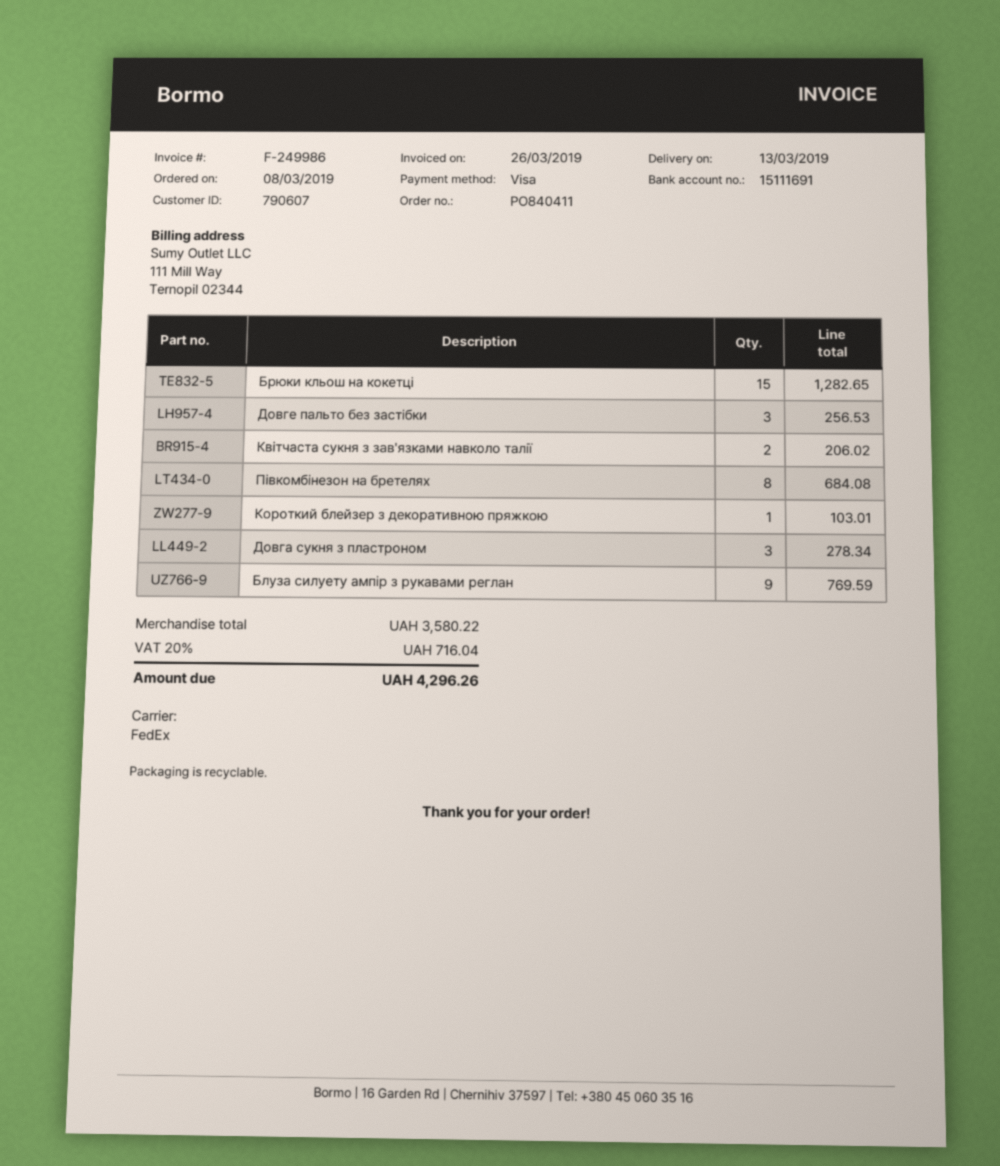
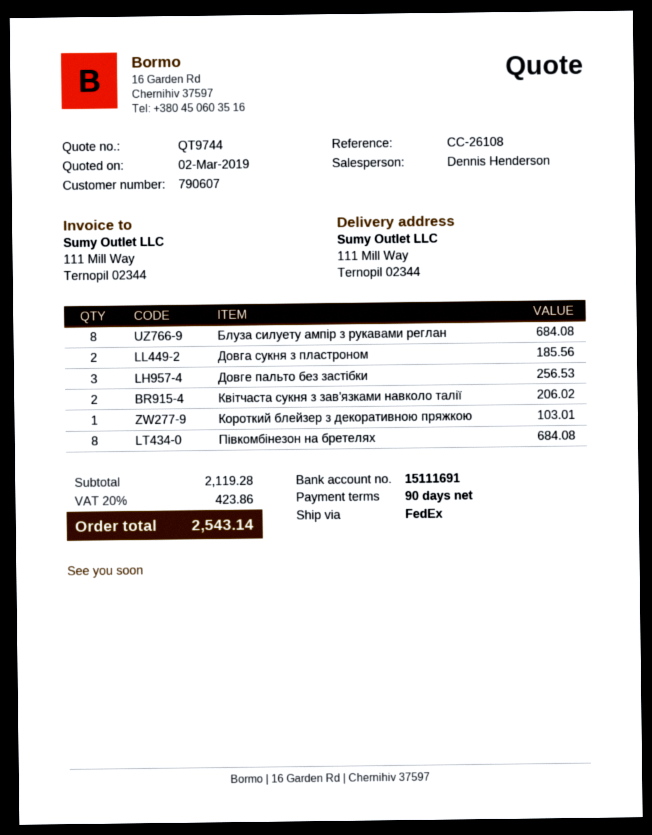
Брюки кльош на кокетці: 15 for 1282.65 -> none
Довга сукня з пластроном: 3 for 278.34 -> 2 for 185.56
Блуза силуету ампір з рукавами реглан: 9 for 769.59 -> 8 for 684.08
subtotal: 3580.22 -> 2119.28
tax: 20% = 716.04 -> 20% = 423.86
total: 4296.26 -> 2543.14

